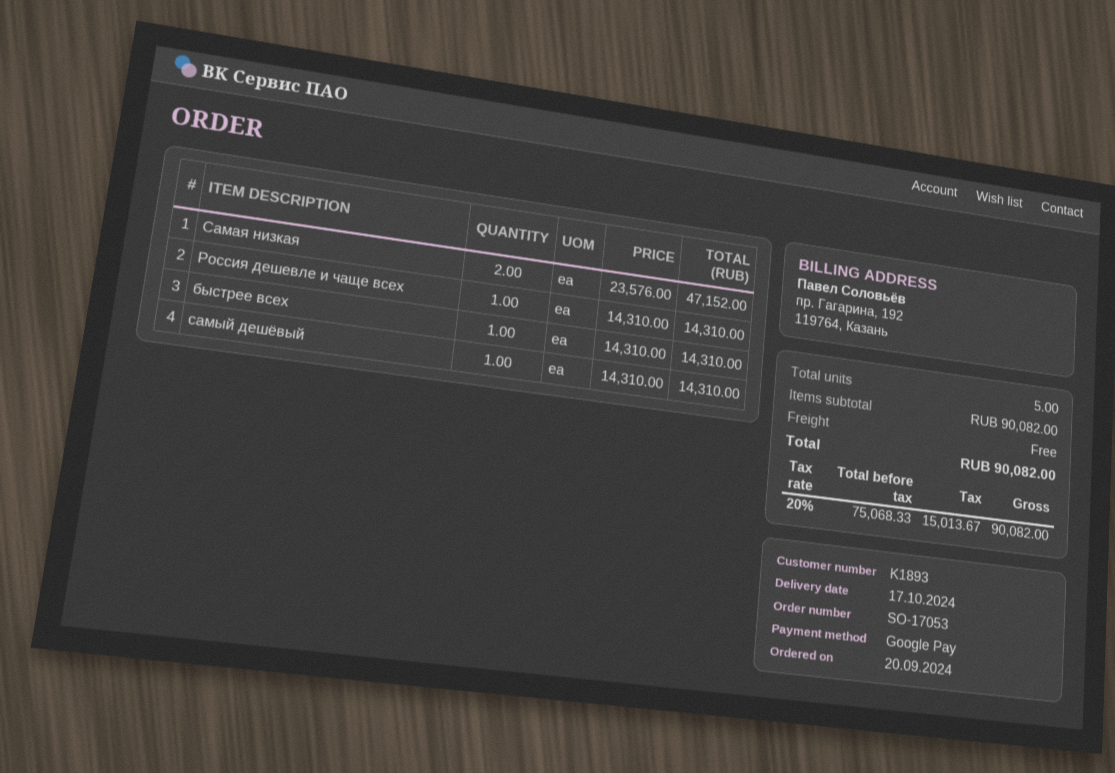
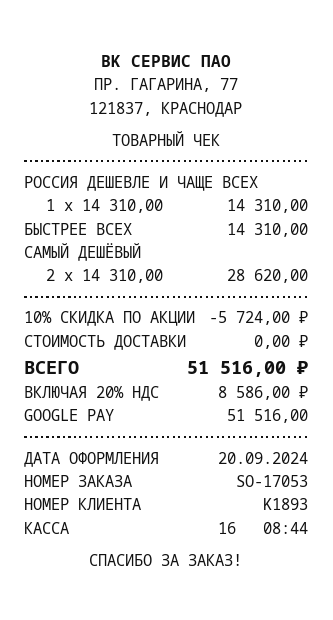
Самая низкая: 2 x 23576.00 = 47152.00 -> none
самый дешёвый: 1 x 14310.00 = 14310.00 -> 2 x 14310.00 = 28620.00
discount: none -> 10% = 5724.00
tax: 20% = 15013.67 -> 20% = 8586.00
total: 90082.00 -> 51516.00

